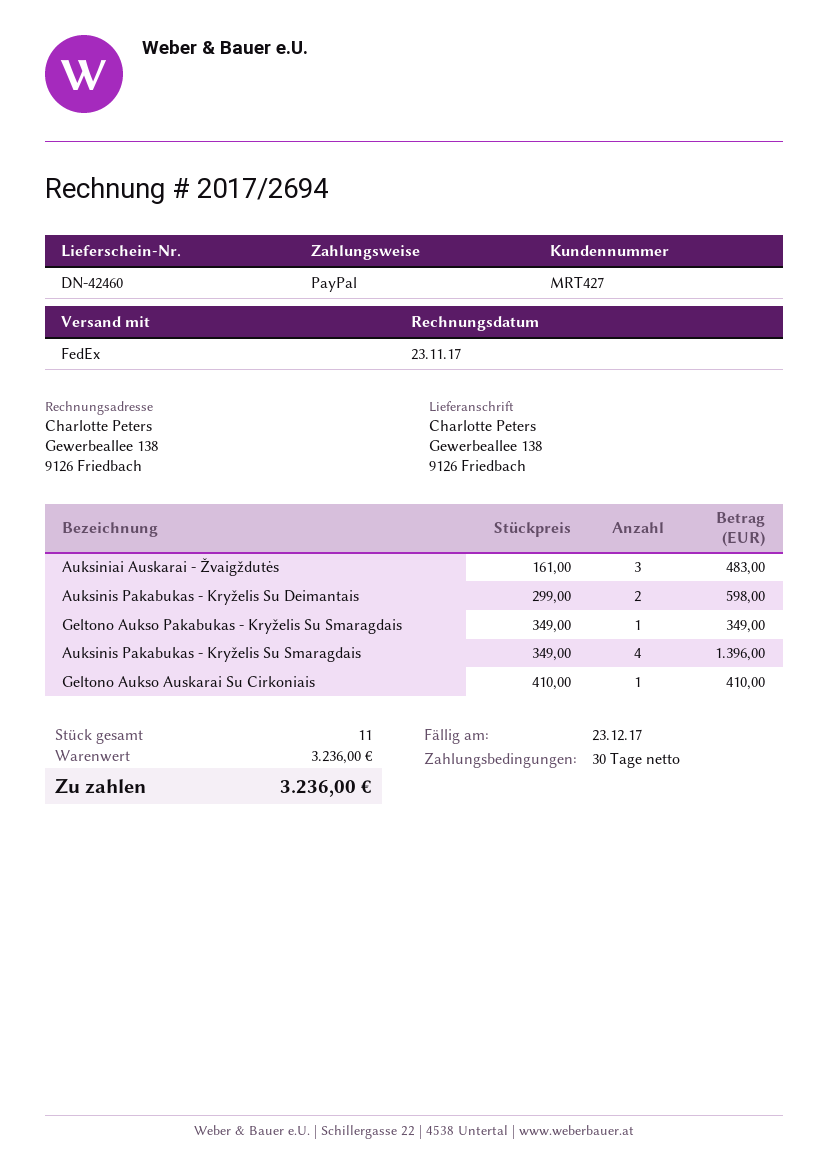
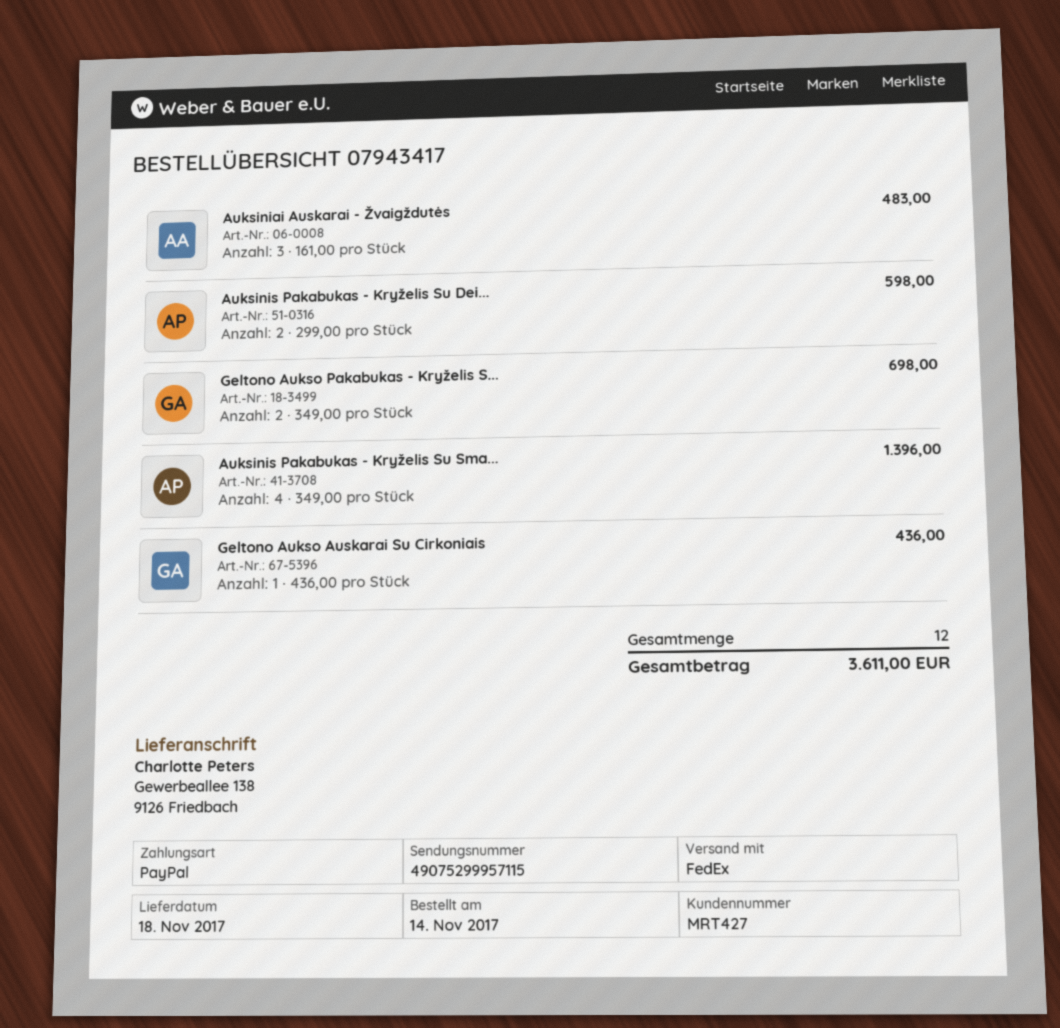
Geltono Aukso Pakabukas - Kryželis Su Smaragdais: 1 x 349.00 = 349.00 -> 2 x 349.00 = 698.00
Geltono Aukso Auskarai Su Cirkoniais: 1 x 410.00 = 410.00 -> 1 x 436.00 = 436.00
total quantity: 11 -> 12
total: 3236.00 -> 3611.00

